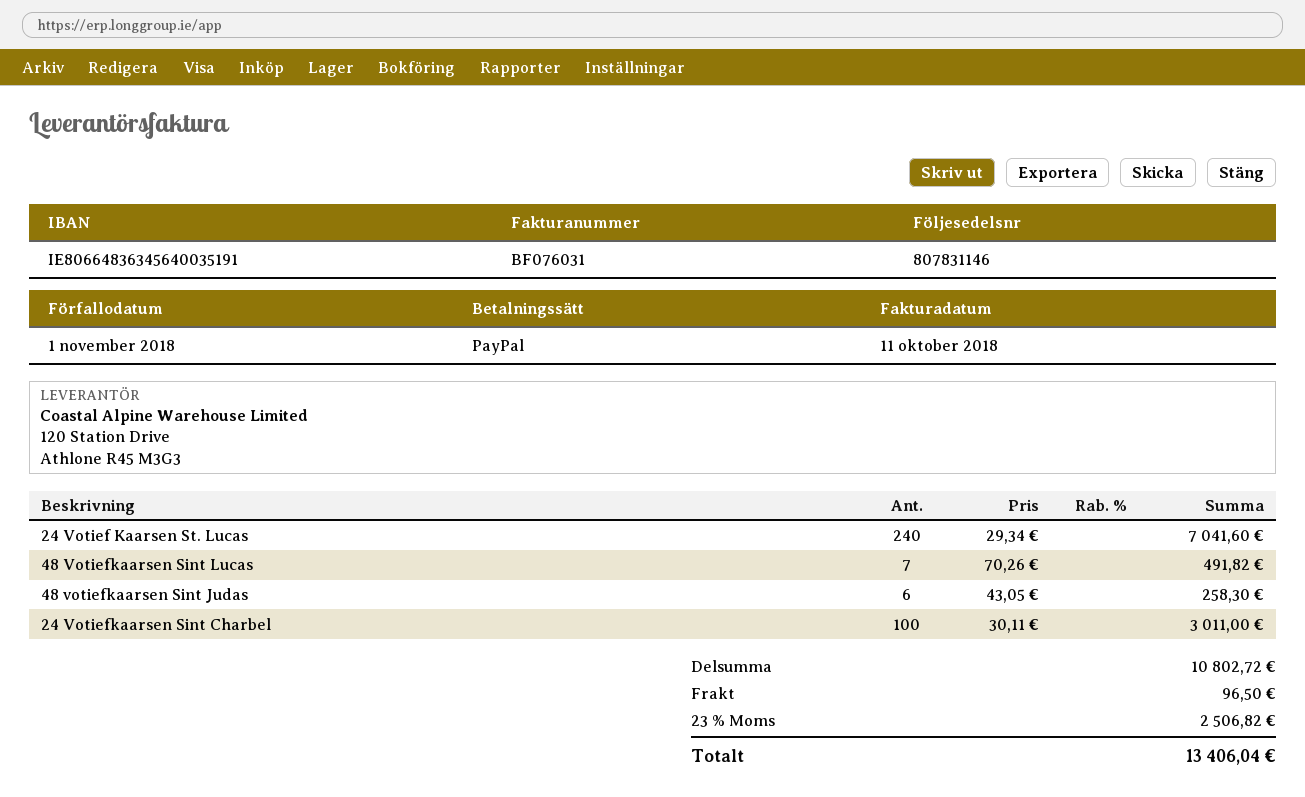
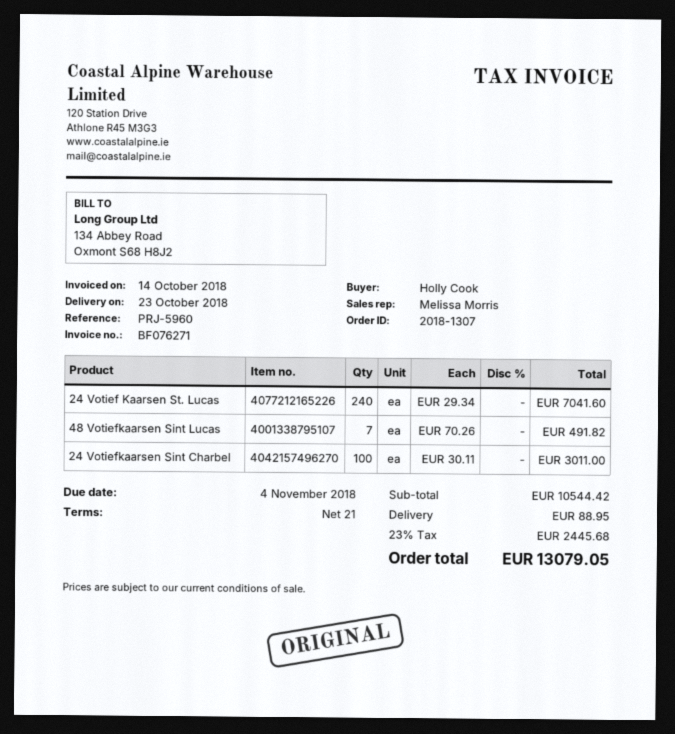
invoice number: BF076031 -> BF076271
invoice date: 2018-10-11 -> 2018-10-14
due date: 2018-11-01 -> 2018-11-04
48 votiefkaarsen Sint Judas: 6 x 43.05 = 258.30 -> none
subtotal: 10802.72 -> 10544.42
shipping: 96.50 -> 88.95
tax: 23% = 2506.82 -> 23% = 2445.68
total: 13406.04 -> 13079.05

